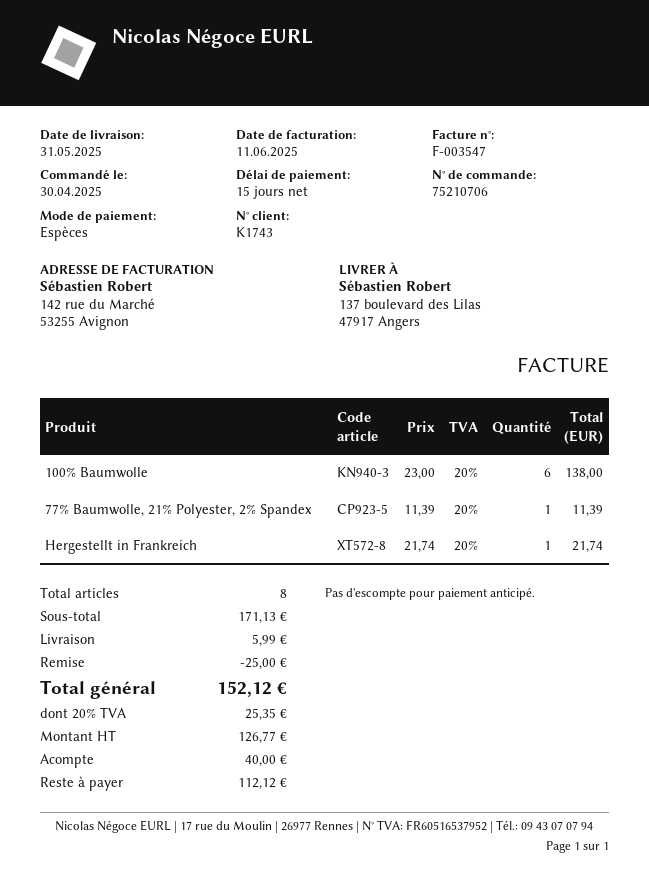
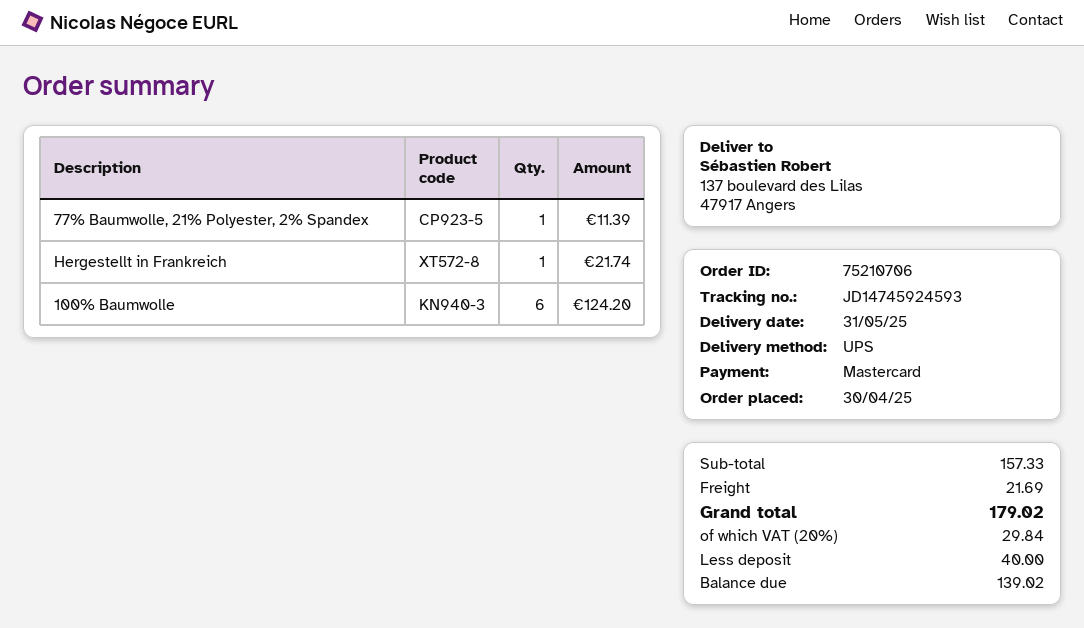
payment method: cash -> Mastercard
100% Baumwolle: 6 for 138.00 -> 6 for 124.20
subtotal: 171.13 -> 157.33
discount: 25.00 -> none
shipping: 5.99 -> 21.69
tax: 20% = 25.35 -> 20% = 29.84
total: 152.12 -> 179.02
balance: 112.12 -> 139.02

